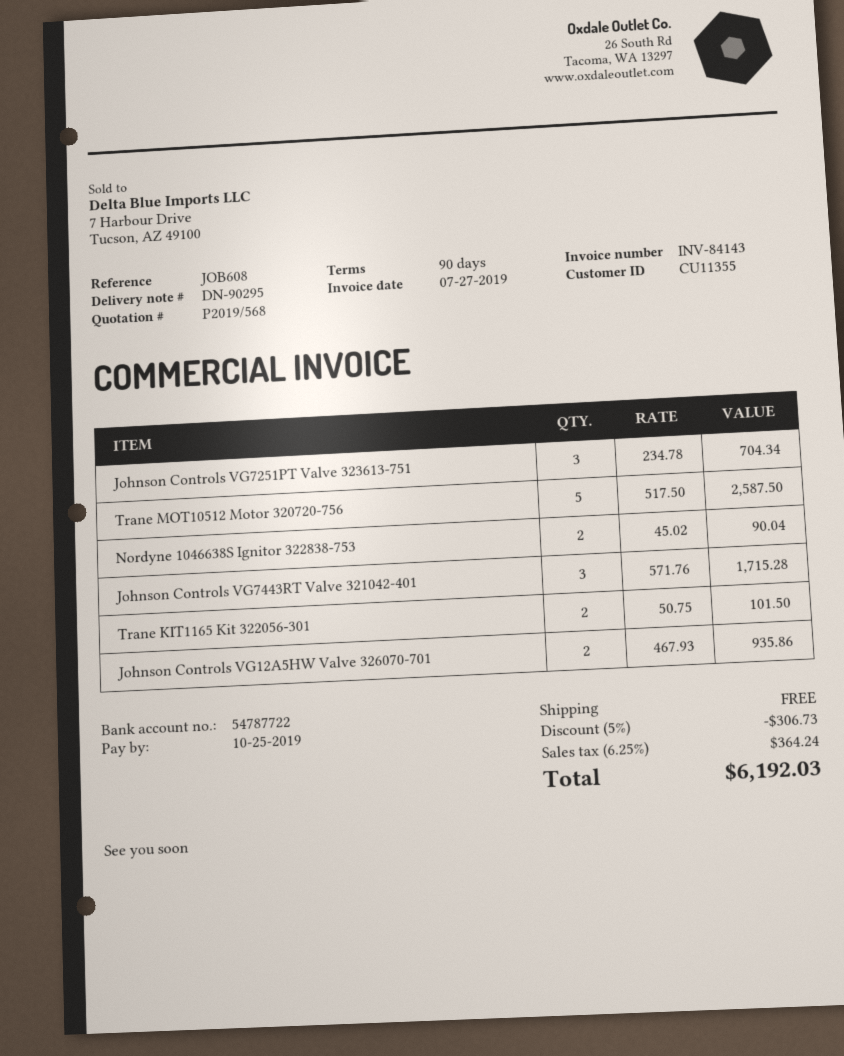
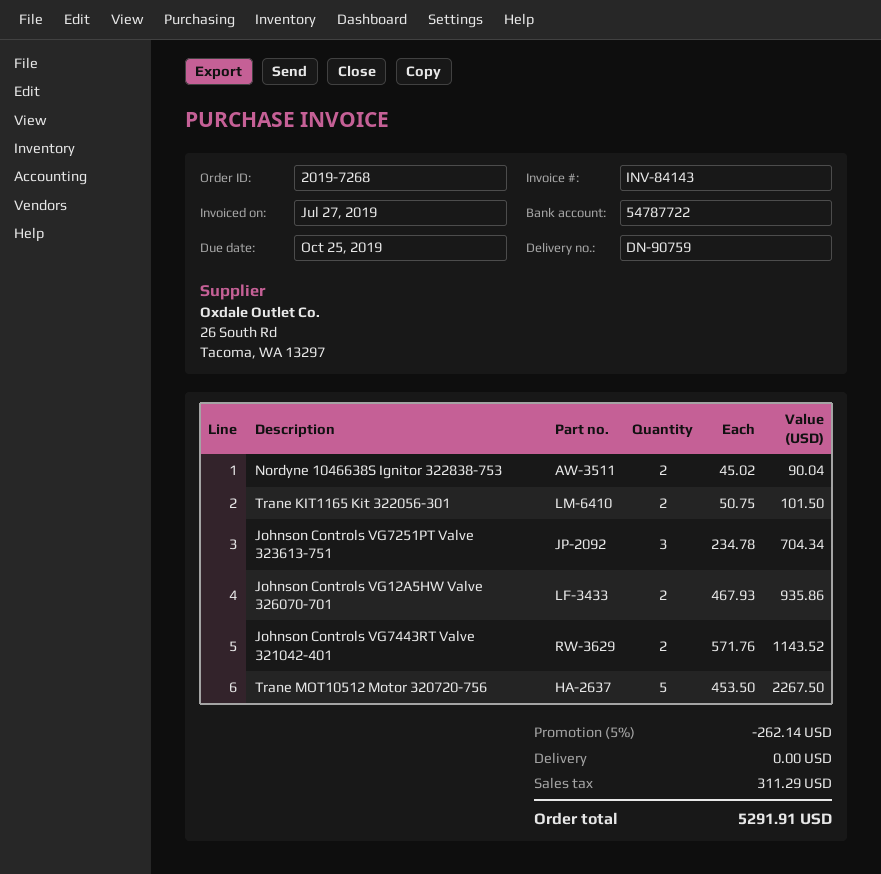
delivery note number: DN-90295 -> DN-90759
Trane MOT10512 Motor 320720-756: 5 x 517.50 = 2587.50 -> 5 x 453.50 = 2267.50
Johnson Controls VG7443RT Valve 321042-401: 3 x 571.76 = 1715.28 -> 2 x 571.76 = 1143.52
discount: 5% = 306.73 -> 5% = 262.14
tax: 364.24 -> 311.29
total: 6192.03 -> 5291.91

